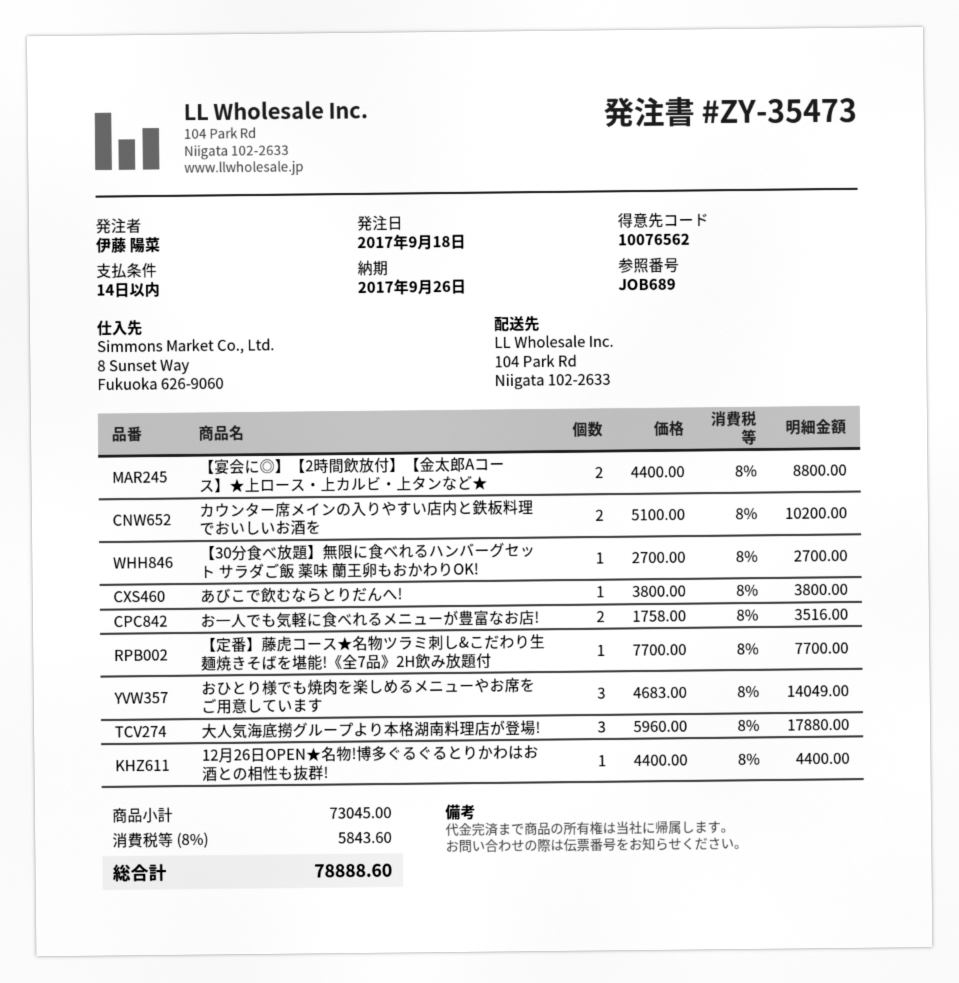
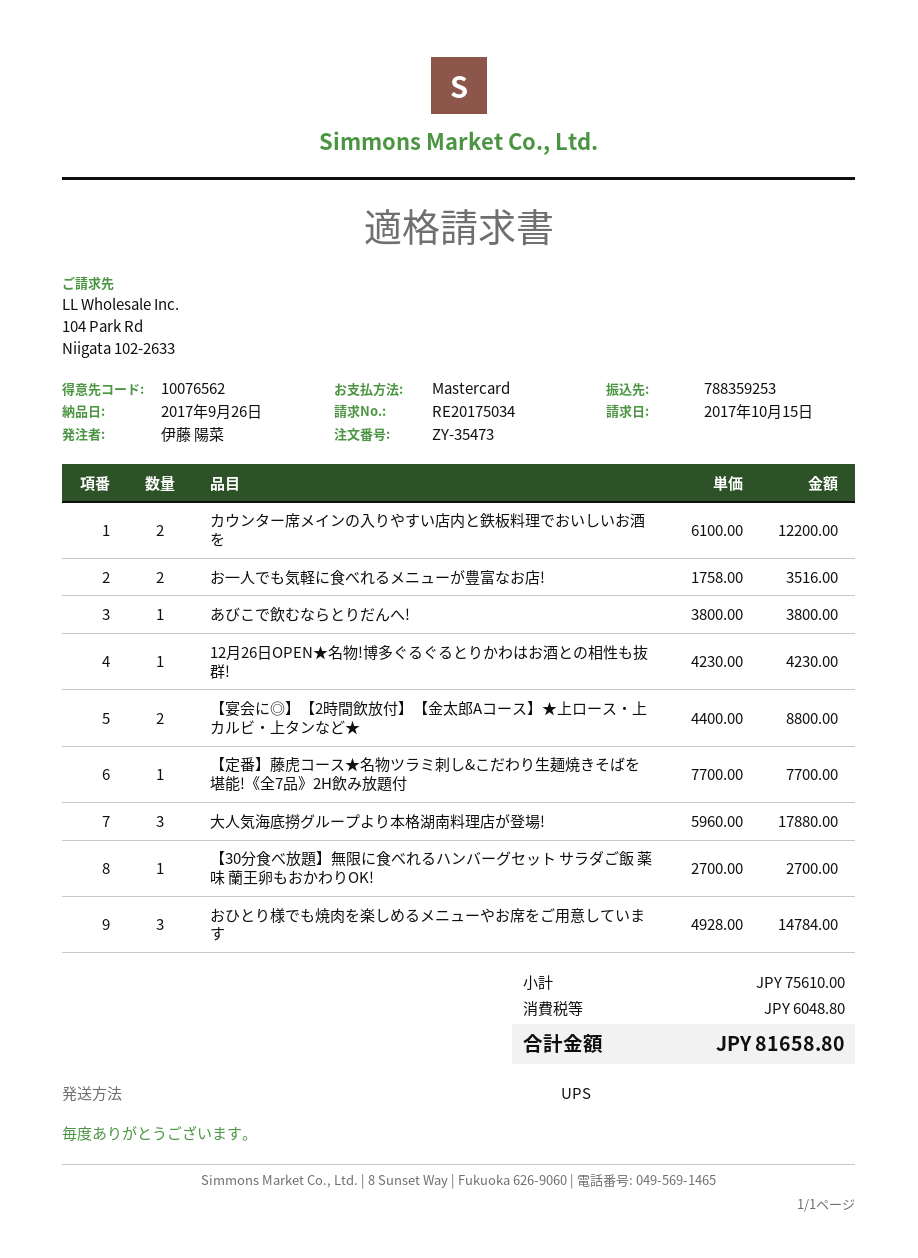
カウンター席メインの入りやすい店内と鉄板料理でおいしいお酒を: 2 x 5100.00 = 10200.00 -> 2 x 6100.00 = 12200.00
おひとり様でも焼肉を楽しめるメニューやお席をご用意しています: 3 x 4683.00 = 14049.00 -> 3 x 4928.00 = 14784.00
12月26日OPEN★名物!博多ぐるぐるとりかわはお酒との相性も抜群!: 1 x 4400.00 = 4400.00 -> 1 x 4230.00 = 4230.00
subtotal: 73045.00 -> 75610.00
tax: 5843.60 -> 6048.80
total: 78888.60 -> 81658.80

